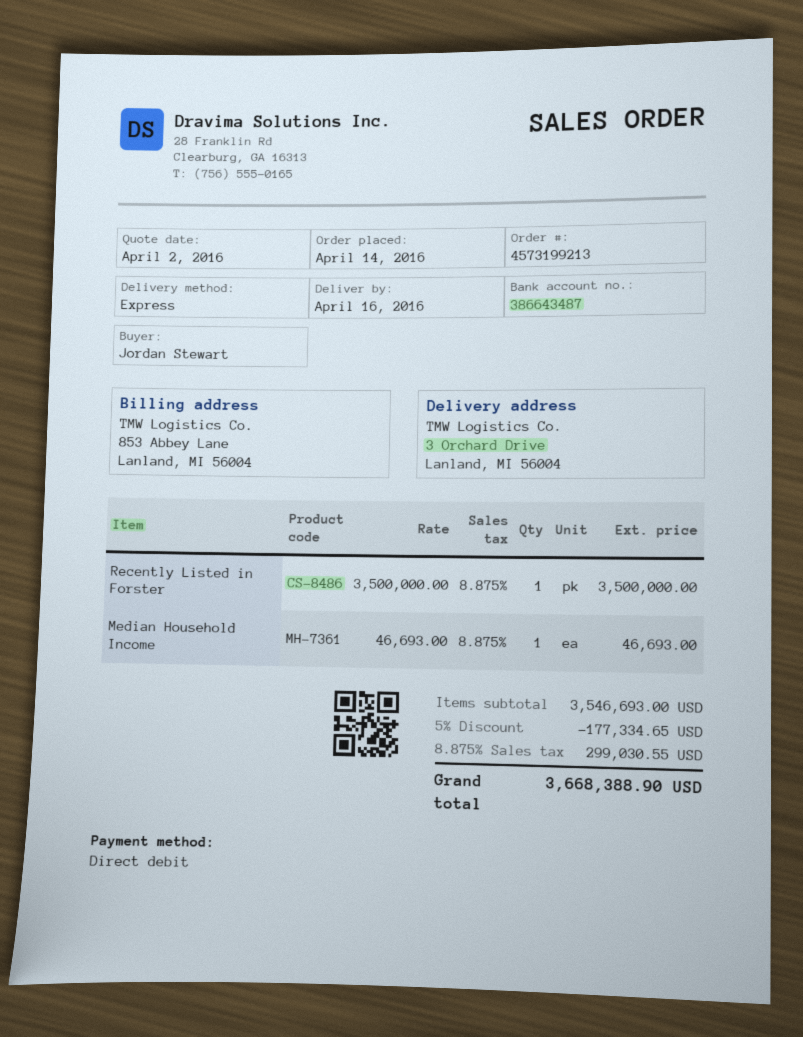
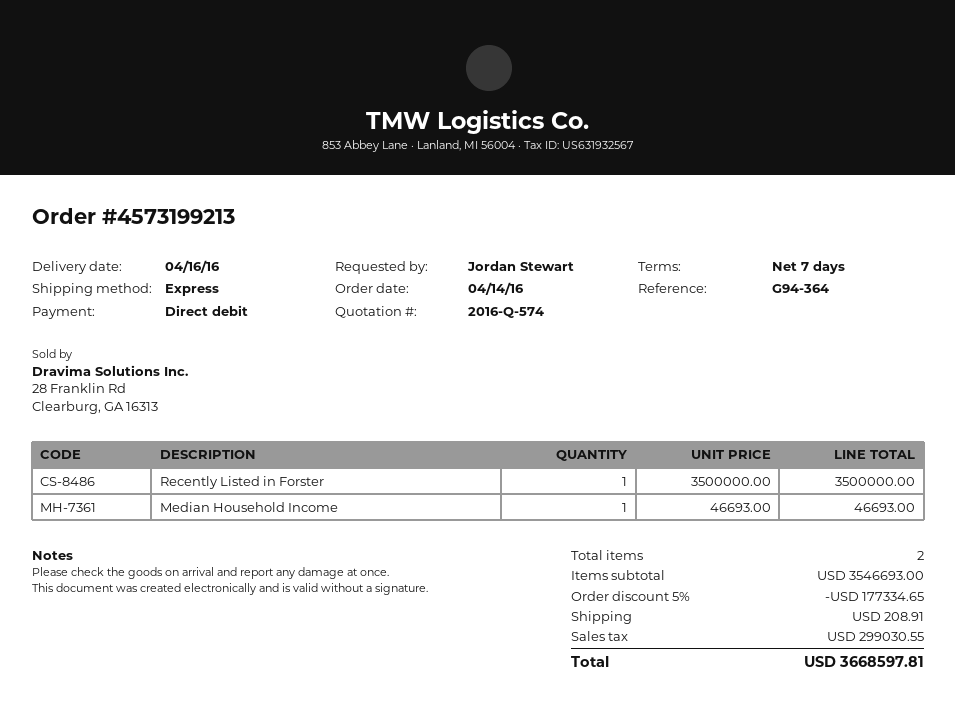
shipping: none -> 208.91
total: 3668388.90 -> 3668597.81

